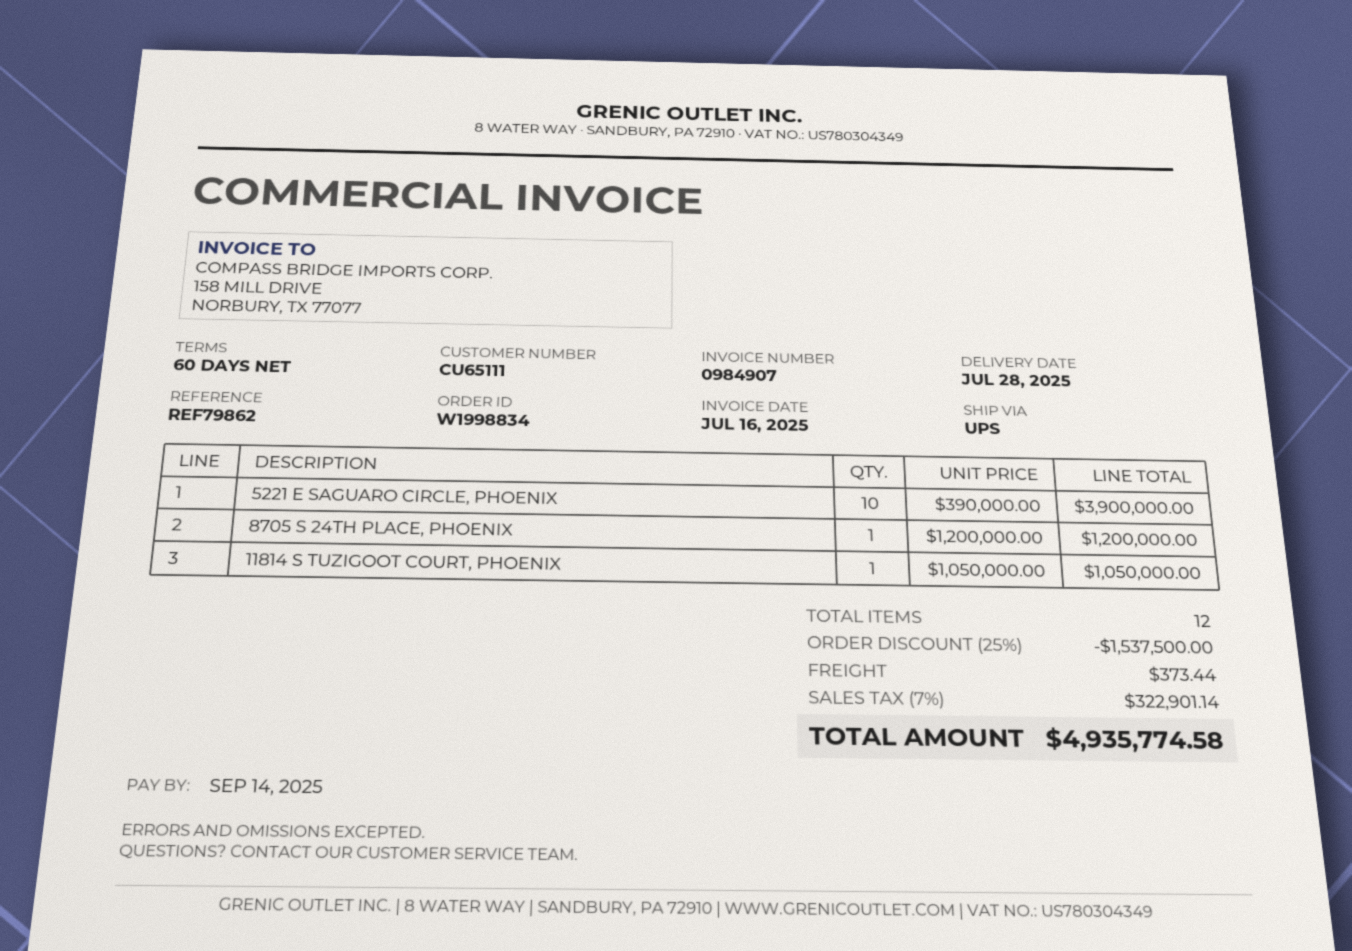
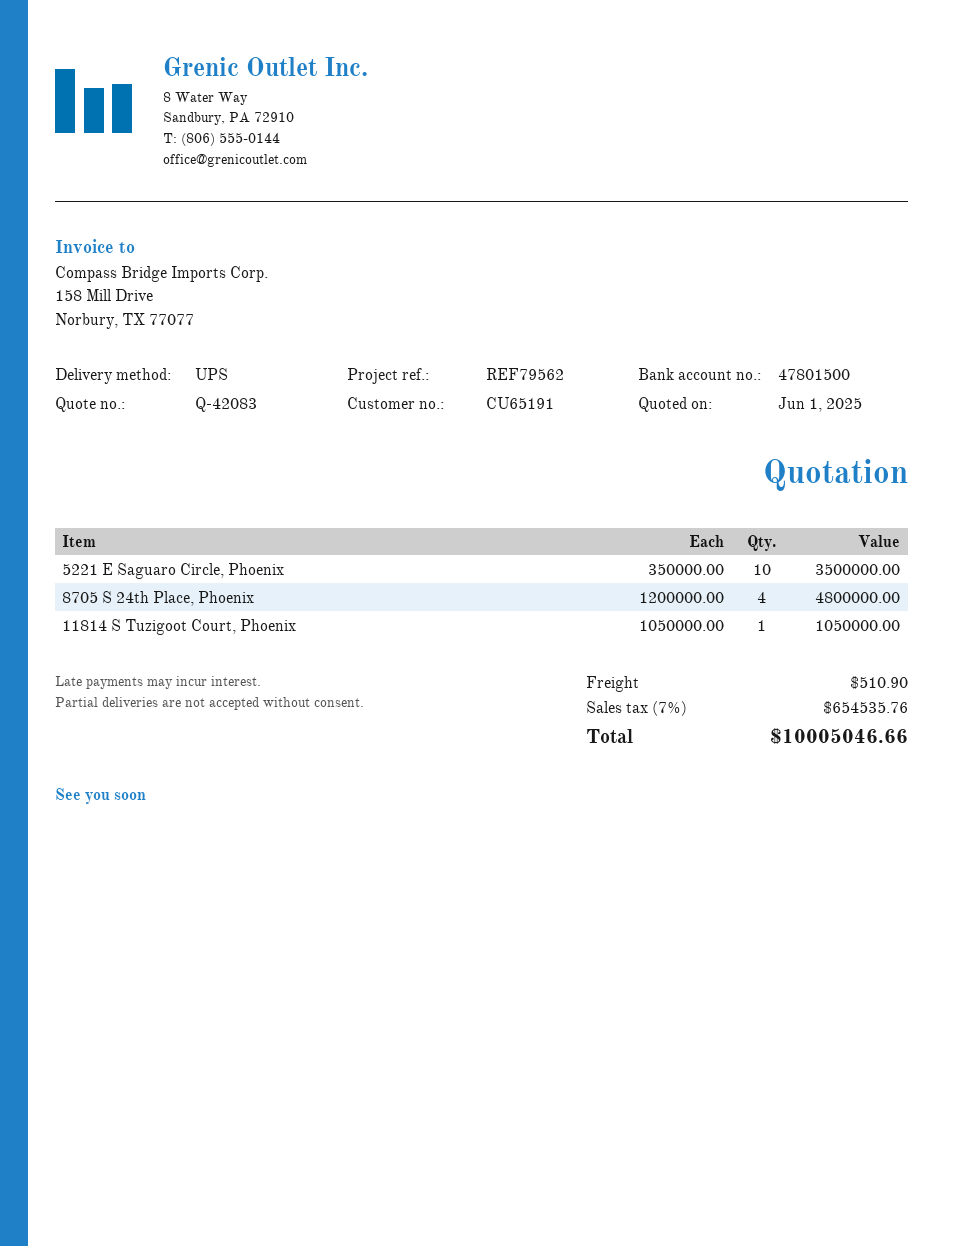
customer number: CU65111 -> CU65191
reference: REF79862 -> REF79562
5221 E SAGUARO CIRCLE, PHOENIX: 10 x 390000.00 = 3900000.00 -> 10 x 350000.00 = 3500000.00
8705 S 24TH PLACE, PHOENIX: 1 x 1200000.00 = 1200000.00 -> 4 x 1200000.00 = 4800000.00
discount: 25% = 1537500.00 -> none
shipping: 373.44 -> 510.90
tax: 7% = 322901.14 -> 7% = 654535.76
total: 4935774.58 -> 10005046.66

